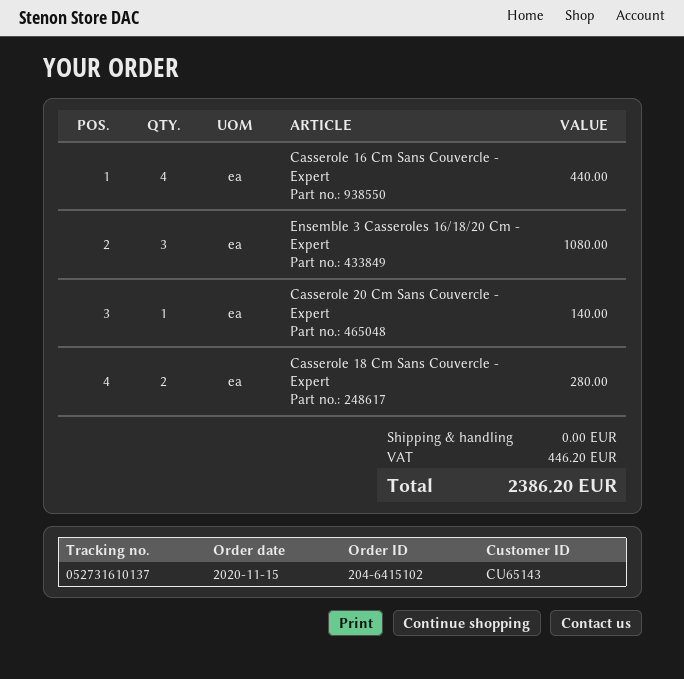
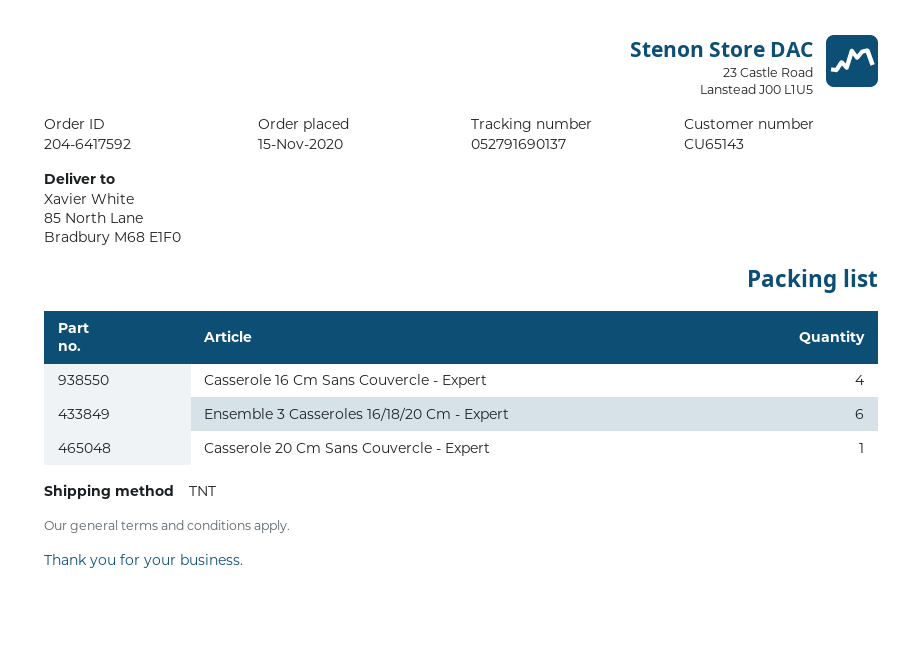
order number: 204-6415102 -> 204-6417592
tracking number: 052731610137 -> 052791690137
Ensemble 3 Casseroles 16/18/20 Cm - Expert: 3 -> 6
Casserole 18 Cm Sans Couvercle - Expert: 2 -> none

